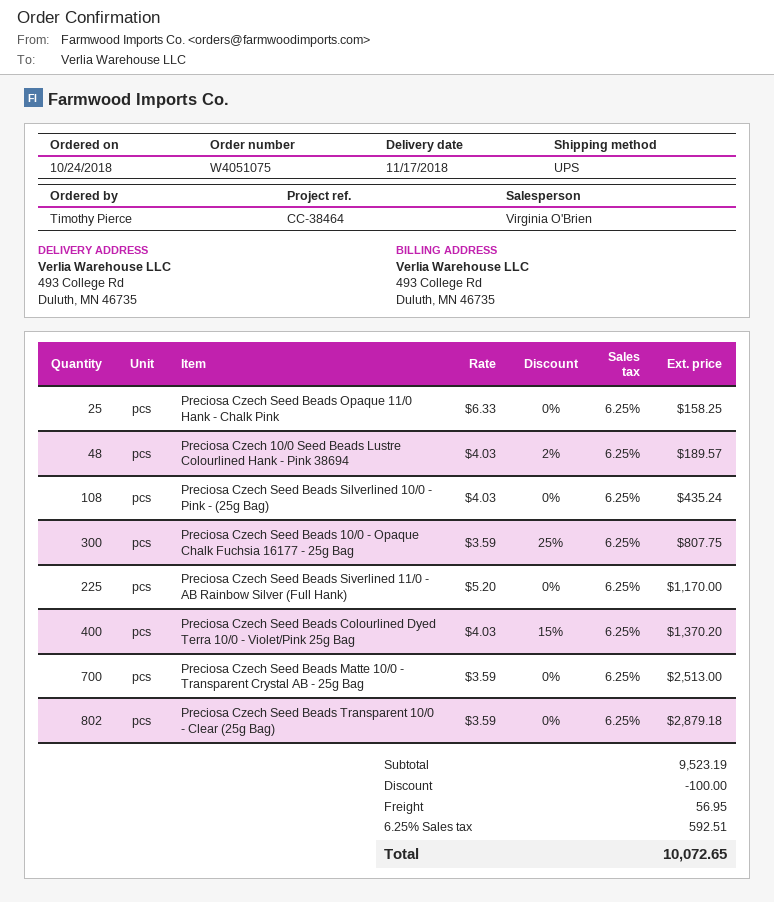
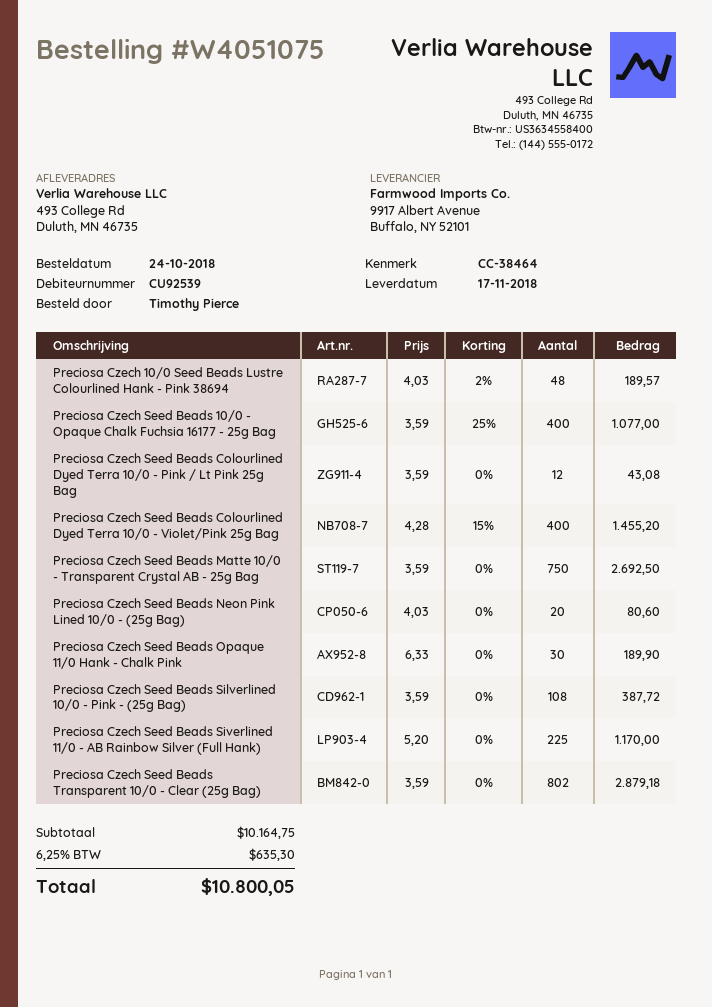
Preciosa Czech Seed Beads Opaque 11/0 Hank - Chalk Pink: 25 x 6.33 = 158.25 -> 30 x 6.33 = 189.90
Preciosa Czech Seed Beads Silverlined 10/0 - Pink - (25g Bag): 108 x 4.03 = 435.24 -> 108 x 3.59 = 387.72
Preciosa Czech Seed Beads 10/0 - Opaque Chalk Fuchsia 16177 - 25g Bag: 300 x 3.59 - 25% = 807.75 -> 400 x 3.59 - 25% = 1077.00
Preciosa Czech Seed Beads Colourlined Dyed Terra 10/0 - Violet/Pink 25g Bag: 400 x 4.03 - 15% = 1370.20 -> 400 x 4.28 - 15% = 1455.20
Preciosa Czech Seed Beads Matte 10/0 - Transparent Crystal AB - 25g Bag: 700 x 3.59 = 2513.00 -> 750 x 3.59 = 2692.50
Preciosa Czech Seed Beads Colourlined Dyed Terra 10/0 - Pink / Lt Pink 25g Bag: none -> 12 x 3.59 = 43.08
Preciosa Czech Seed Beads Neon Pink Lined 10/0 - (25g Bag): none -> 20 x 4.03 = 80.60
subtotal: 9523.19 -> 10164.75
discount: 100.00 -> none
shipping: 56.95 -> none
tax: 6.25% = 592.51 -> 6.25% = 635.30
total: 10072.65 -> 10800.05

